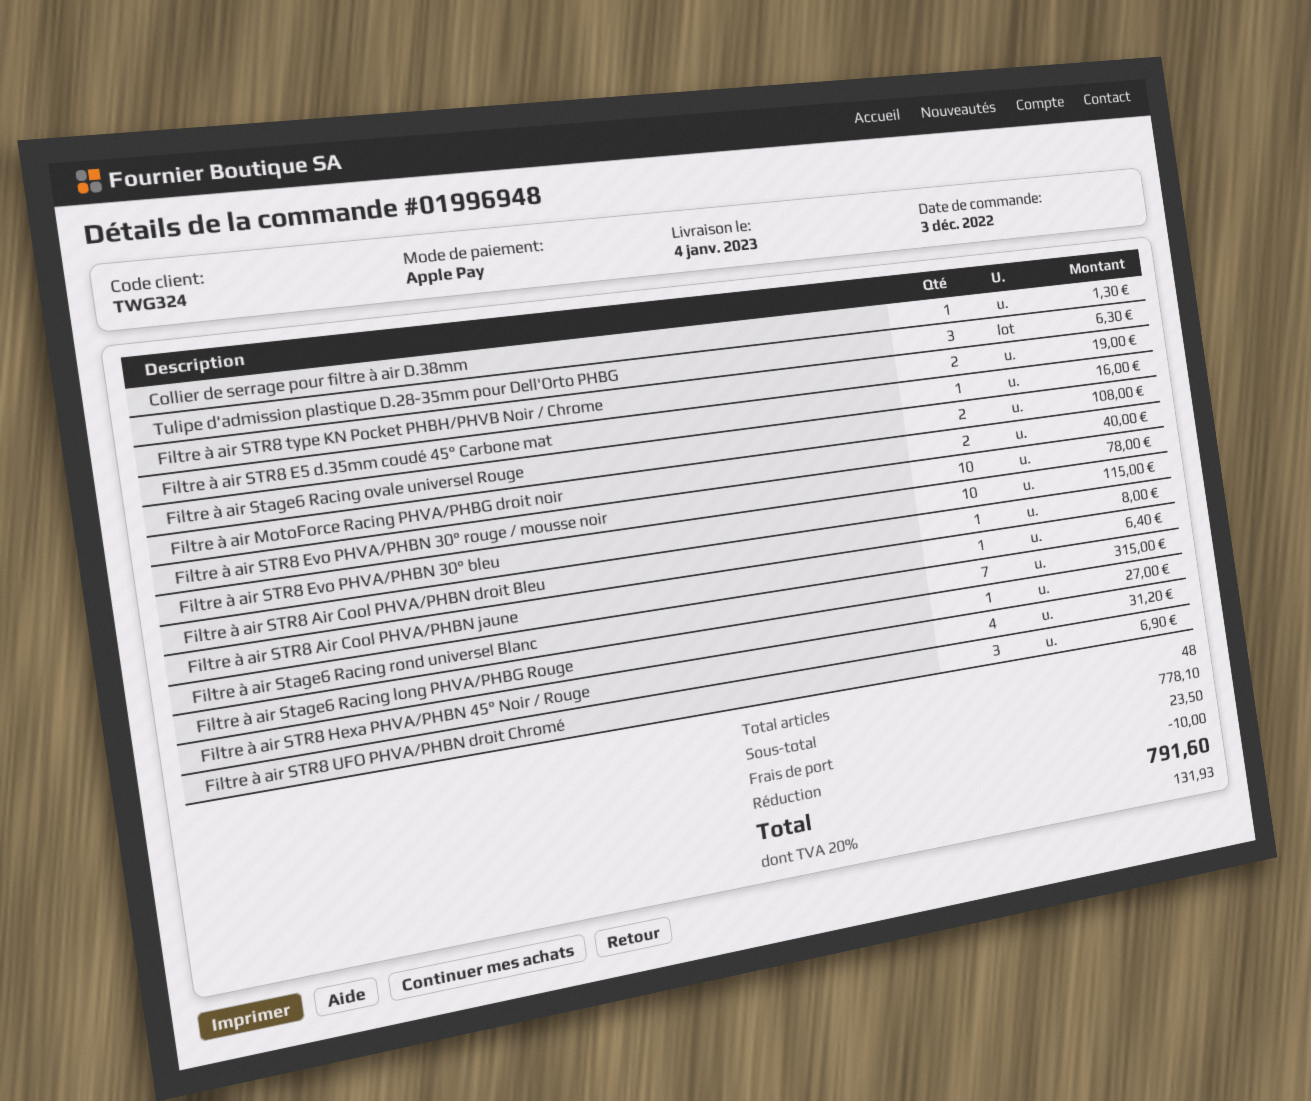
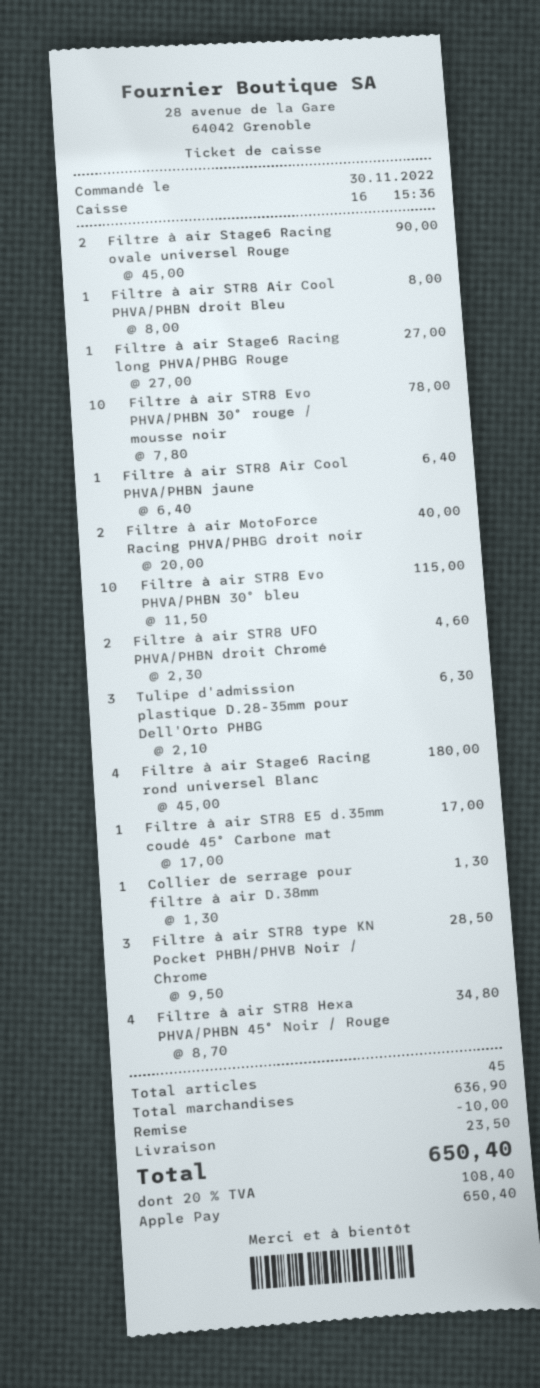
order date: 2022-12-03 -> 2022-11-30
Filtre à air STR8 type KN Pocket PHBH/PHVB Noir / Chrome: 2 for 19.00 -> 3 for 28.50
Filtre à air STR8 E5 d.35mm coudé 45° Carbone mat: 1 for 16.00 -> 1 for 17.00
Filtre à air Stage6 Racing ovale universel Rouge: 2 for 108.00 -> 2 for 90.00
Filtre à air Stage6 Racing rond universel Blanc: 7 for 315.00 -> 4 for 180.00
Filtre à air STR8 Hexa PHVA/PHBN 45° Noir / Rouge: 4 for 31.20 -> 4 for 34.80
Filtre à air STR8 UFO PHVA/PHBN droit Chromé: 3 for 6.90 -> 2 for 4.60
total quantity: 48 -> 45
subtotal: 778.10 -> 636.90
tax: 20% = 131.93 -> 20% = 108.40
total: 791.60 -> 650.40

